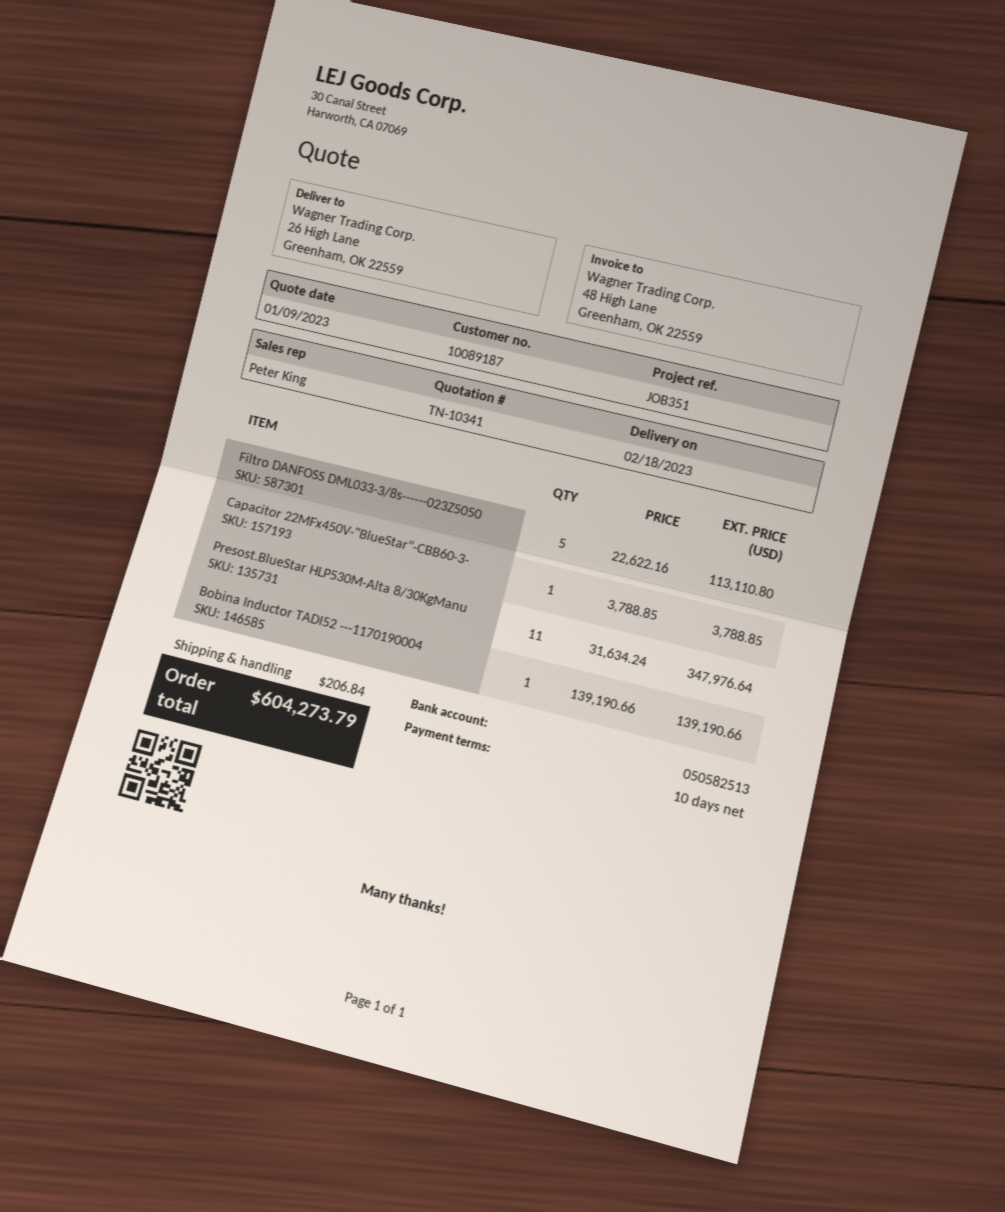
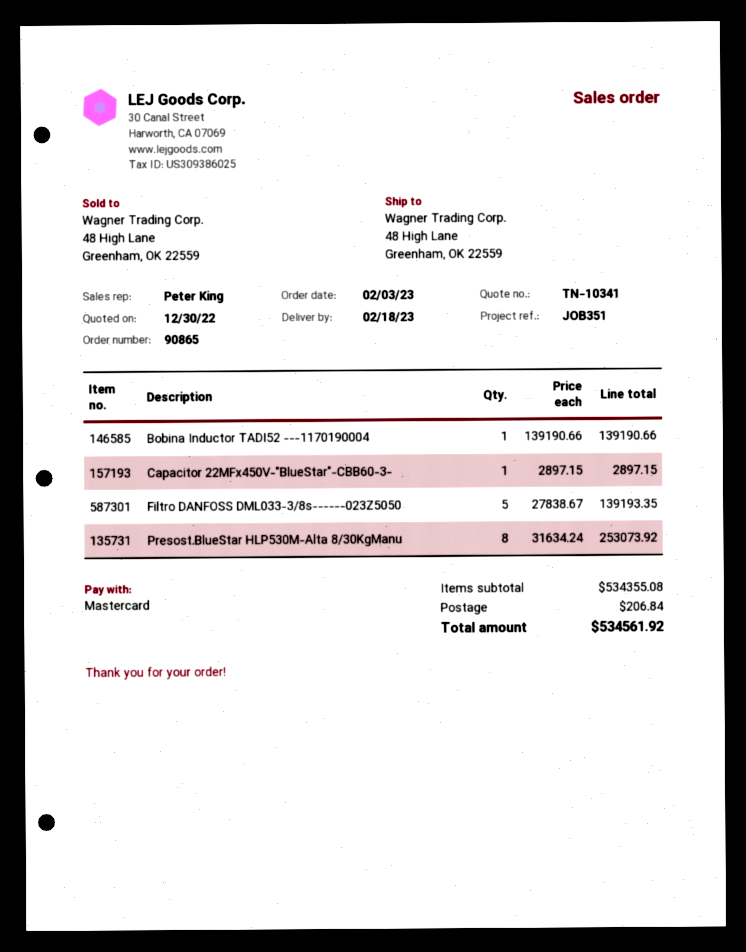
quote date: 2023-01-09 -> 2022-12-30
ship to: 26 High Lane, Greenham, OK 22559 -> 48 High Lane, Greenham, OK 22559
Filtro DANFOSS DML033-3/8s------023Z5050: 5 x 22622.16 = 113110.80 -> 5 x 27838.67 = 139193.35
Capacitor 22MFx450V-"BlueStar"-CBB60-3-: 1 x 3788.85 = 3788.85 -> 1 x 2897.15 = 2897.15
Presost.BlueStar HLP530M-Alta 8/30KgManu: 11 x 31634.24 = 347976.64 -> 8 x 31634.24 = 253073.92
total: 604273.79 -> 534561.92

